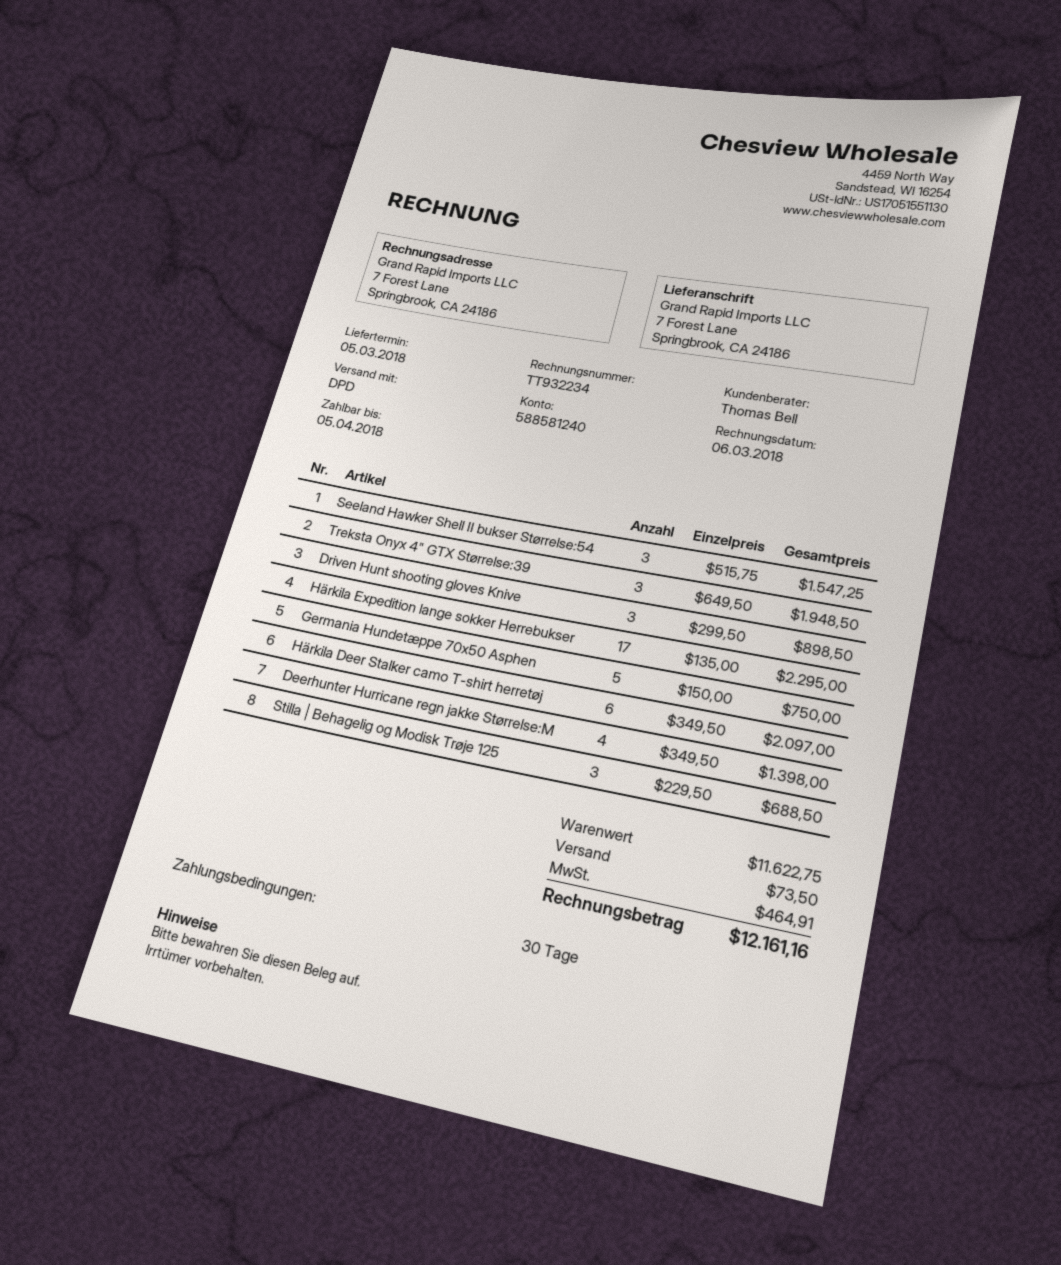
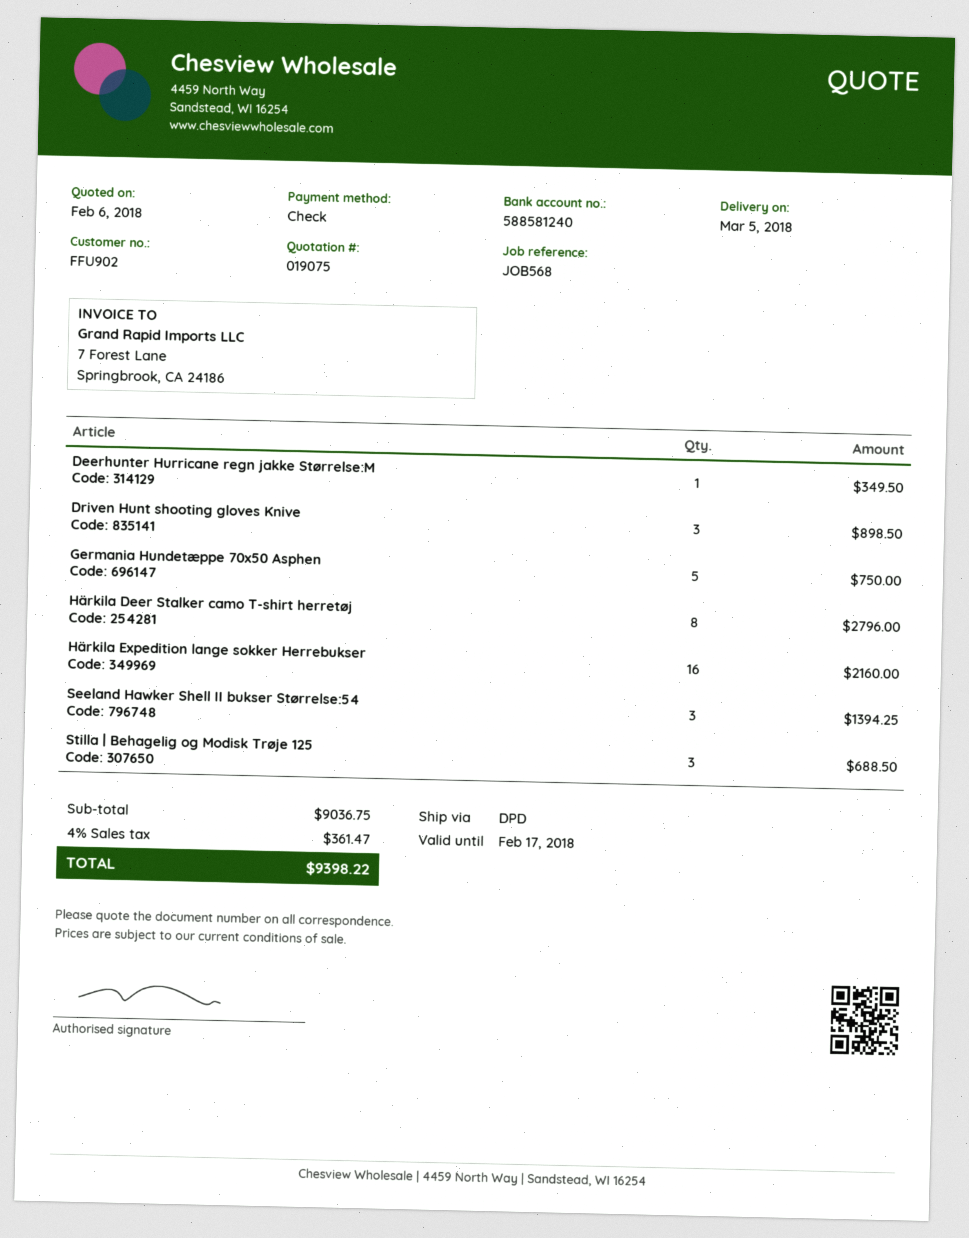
Seeland Hawker Shell II bukser Størrelse:54: 3 for 1547.25 -> 3 for 1394.25
Treksta Onyx 4" GTX Størrelse:39: 3 for 1948.50 -> none
Härkila Expedition lange sokker Herrebukser: 17 for 2295.00 -> 16 for 2160.00
Härkila Deer Stalker camo T-shirt herretøj: 6 for 2097.00 -> 8 for 2796.00
Deerhunter Hurricane regn jakke Størrelse:M: 4 for 1398.00 -> 1 for 349.50
subtotal: 11622.75 -> 9036.75
shipping: 73.50 -> none
tax: 464.91 -> 361.47
total: 12161.16 -> 9398.22

